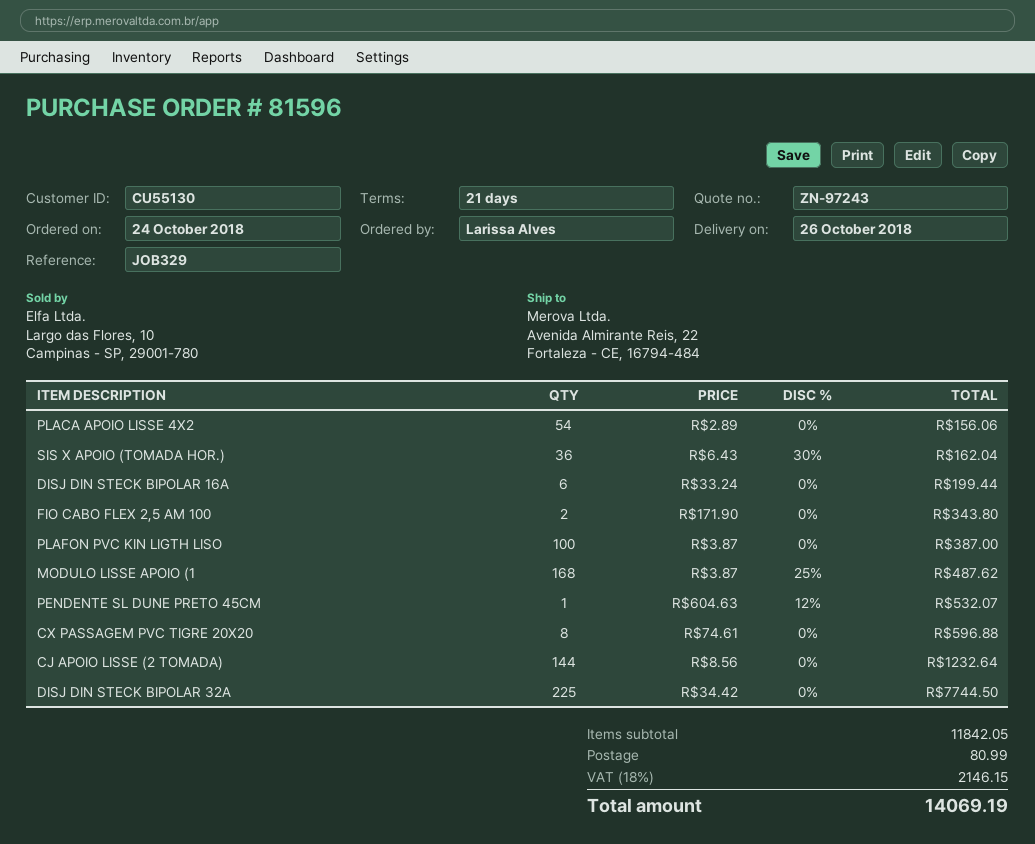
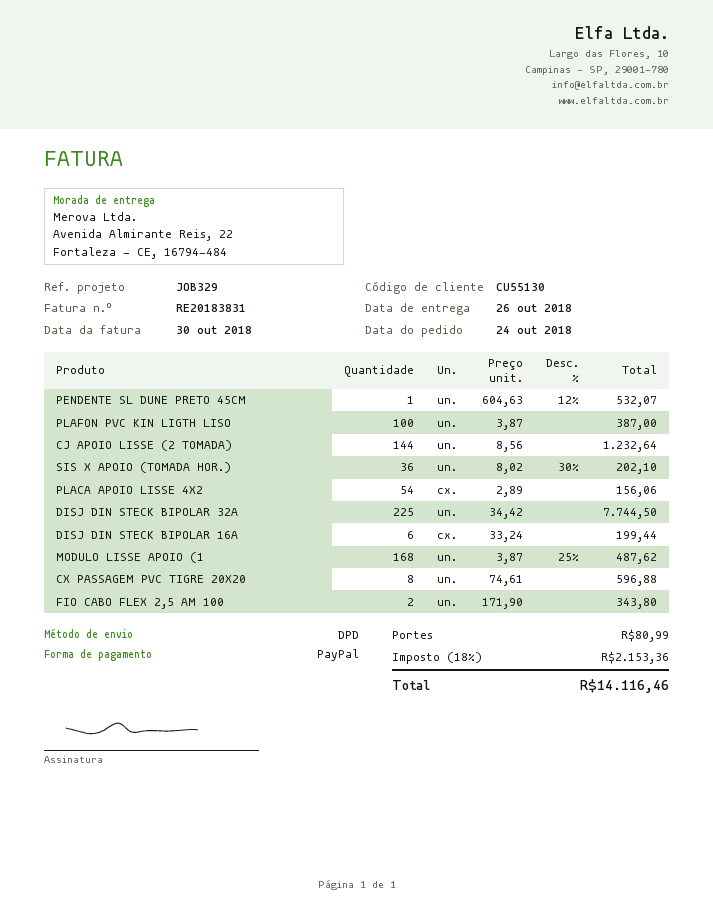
SIS X APOIO (TOMADA HOR.): 36 x 6.43 - 30% = 162.04 -> 36 x 8.02 - 30% = 202.10
tax: 18% = 2146.15 -> 18% = 2153.36
total: 14069.19 -> 14116.46

